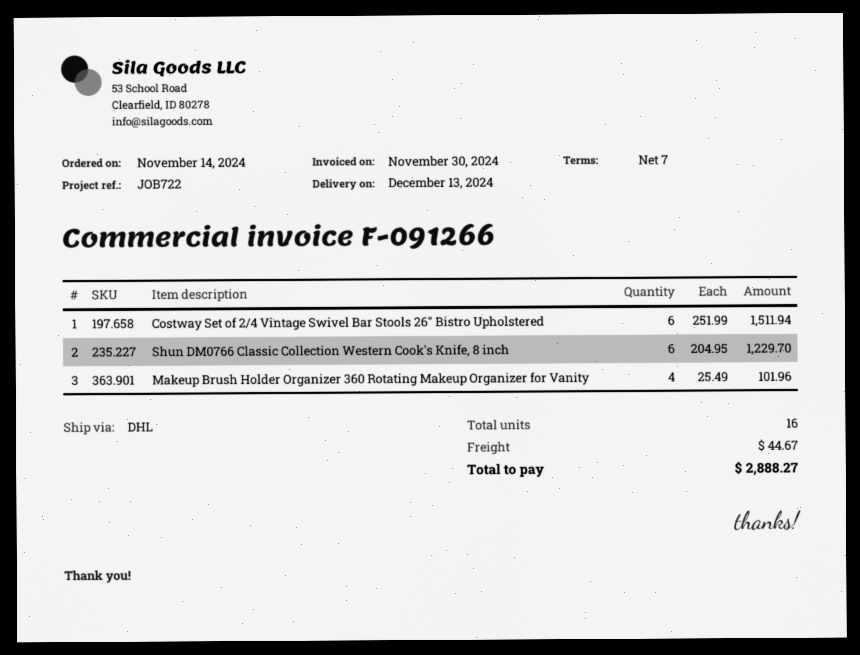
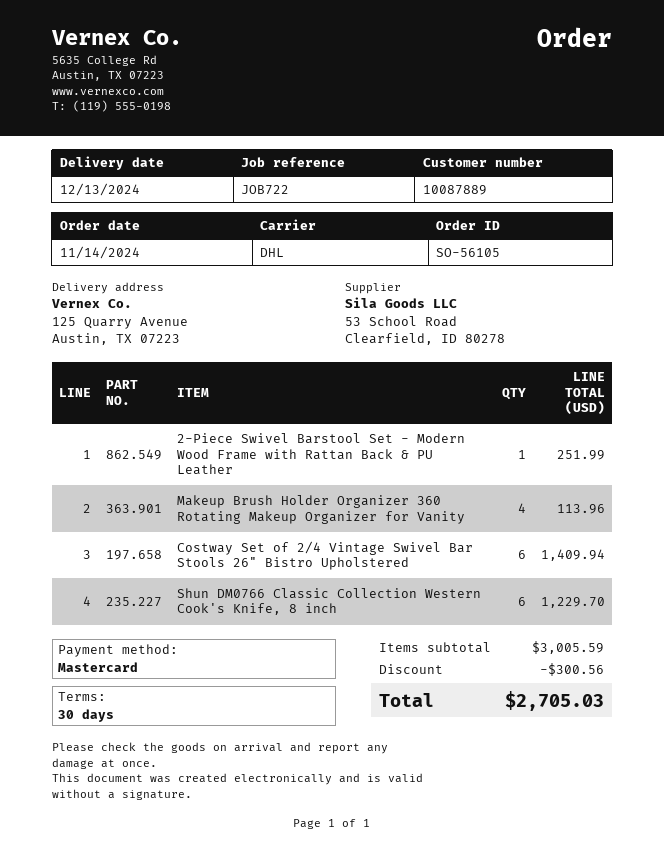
payment terms: 7 days -> 30 days
Costway Set of 2/4 Vintage Swivel Bar Stools 26" Bistro Upholstered: 6 for 1511.94 -> 6 for 1409.94
Makeup Brush Holder Organizer 360 Rotating Makeup Organizer for Vanity: 4 for 101.96 -> 4 for 113.96
2-Piece Swivel Barstool Set - Modern Wood Frame with Rattan Back & PU Leather: none -> 1 for 251.99
discount: none -> 300.56
shipping: 44.67 -> none
total: 2888.27 -> 2705.03

